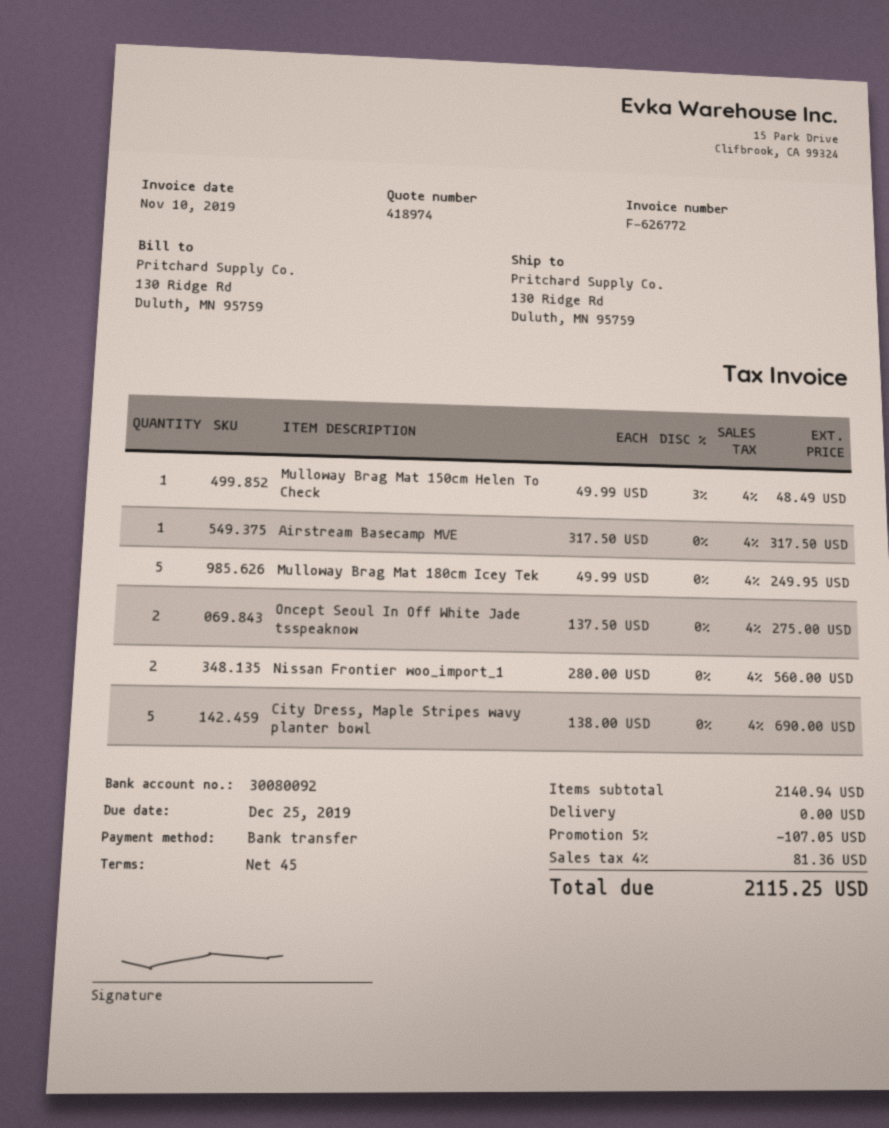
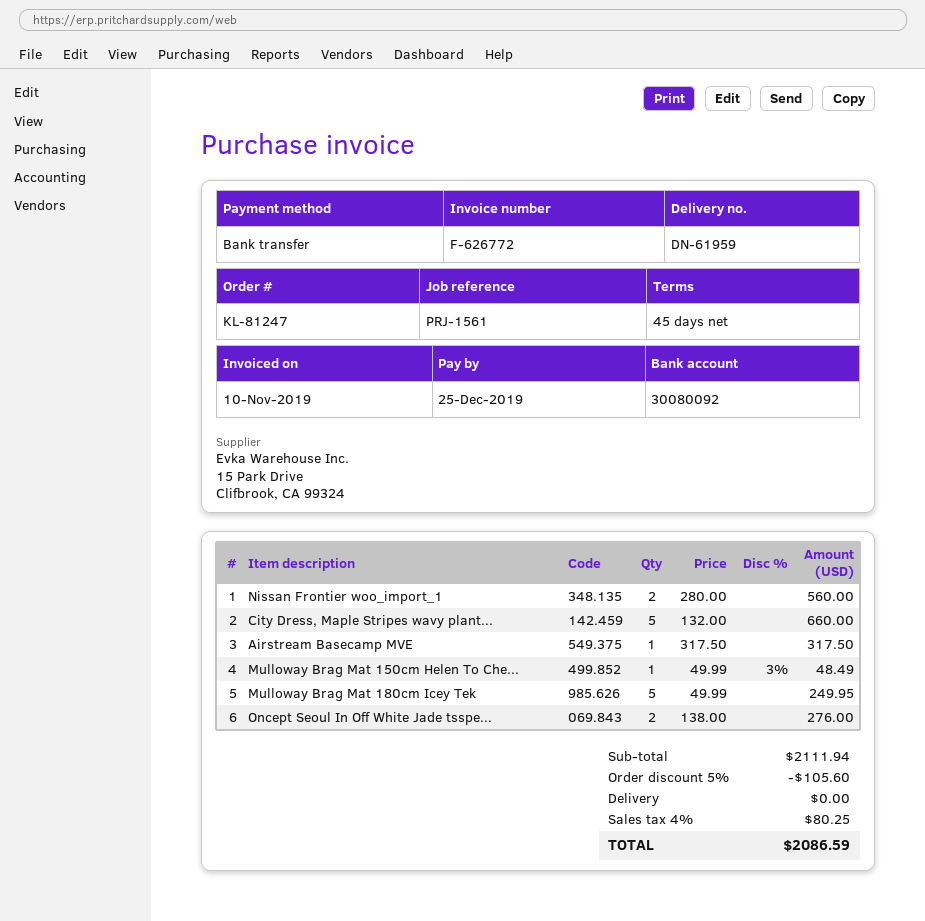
Oncept Seoul In Off White Jade tsspeaknow: 2 x 137.50 = 275.00 -> 2 x 138.00 = 276.00
City Dress, Maple Stripes wavy planter bowl: 5 x 138.00 = 690.00 -> 5 x 132.00 = 660.00
subtotal: 2140.94 -> 2111.94
discount: 5% = 107.05 -> 5% = 105.60
tax: 4% = 81.36 -> 4% = 80.25
total: 2115.25 -> 2086.59

